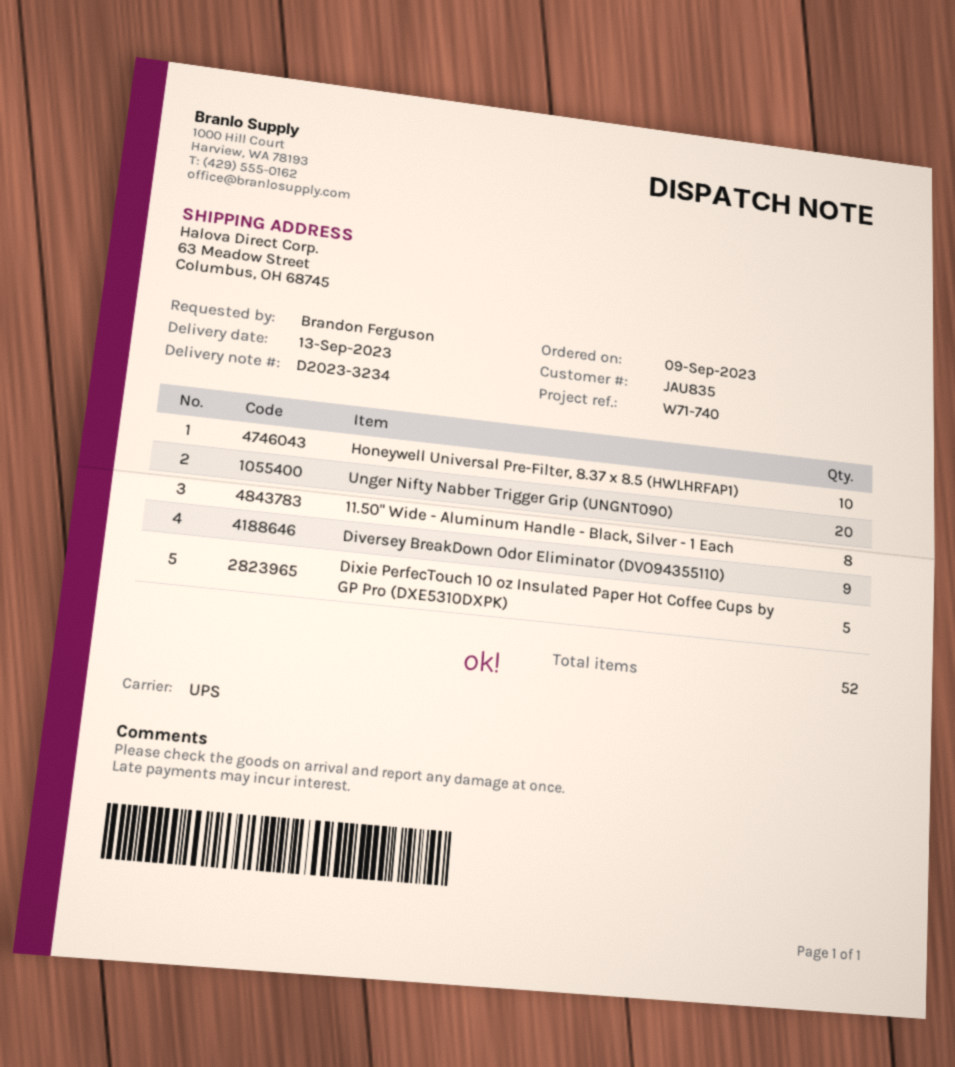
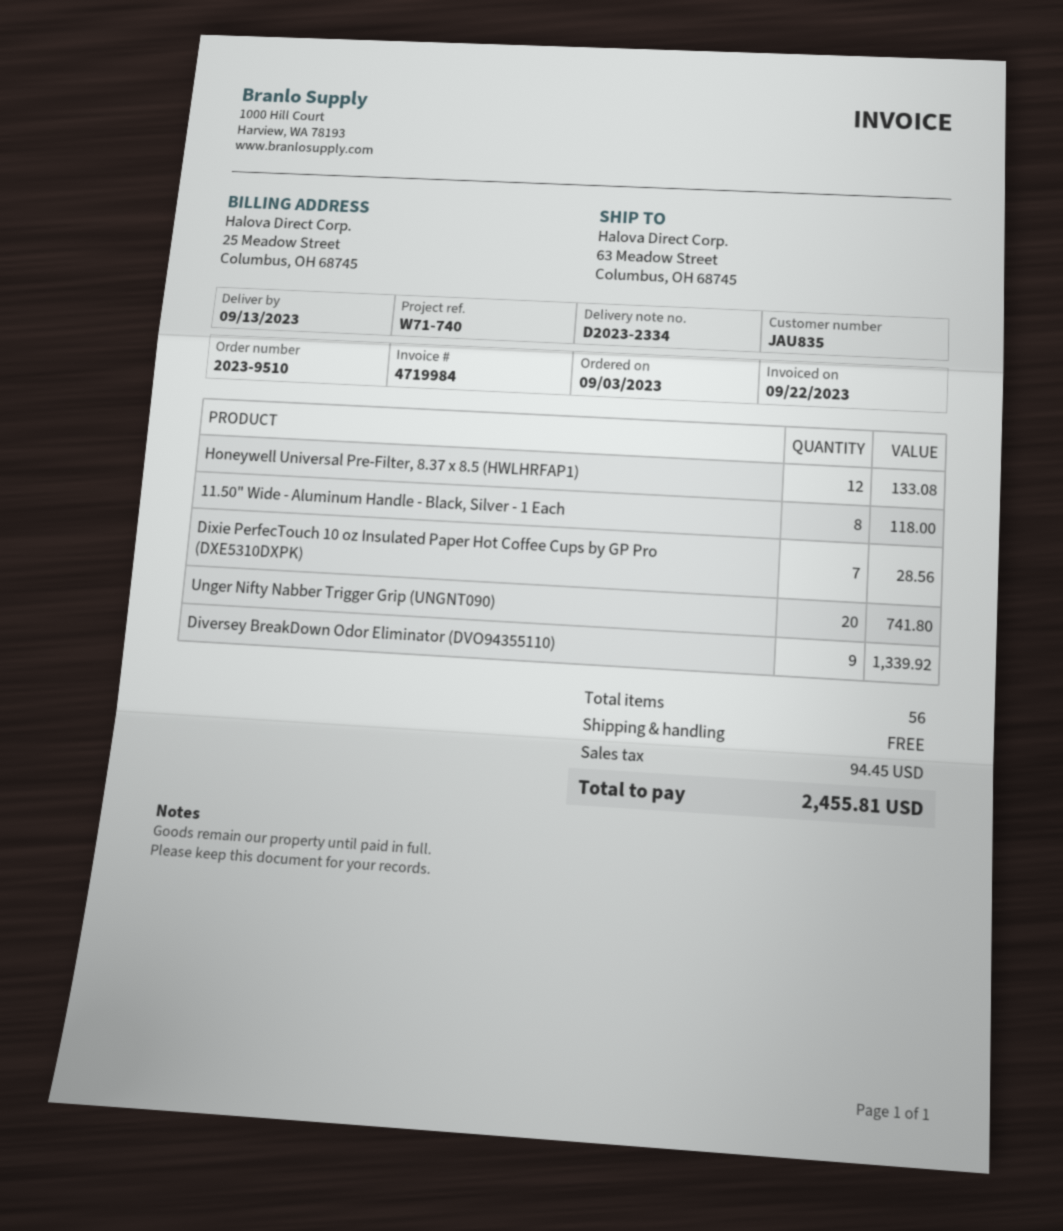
order date: 2023-09-09 -> 2023-09-03
delivery note number: D2023-3234 -> D2023-2334
Honeywell Universal Pre-Filter, 8.37 x 8.5 (HWLHRFAP1): 10 -> 12
Dixie PerfecTouch 10 oz Insulated Paper Hot Coffee Cups by GP Pro (DXE5310DXPK): 5 -> 7
total quantity: 52 -> 56

